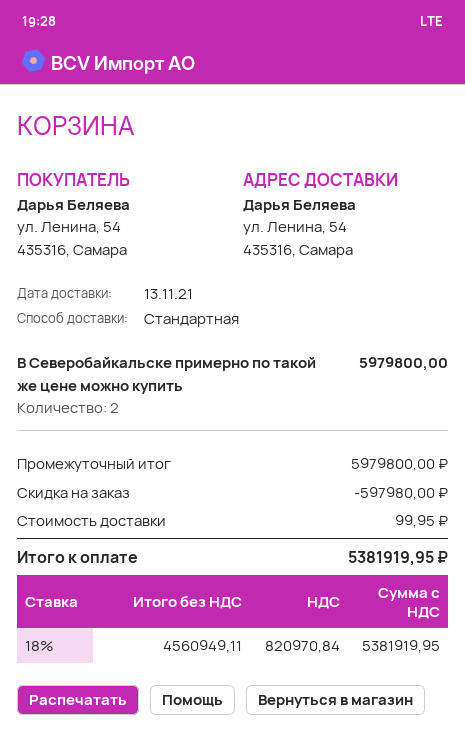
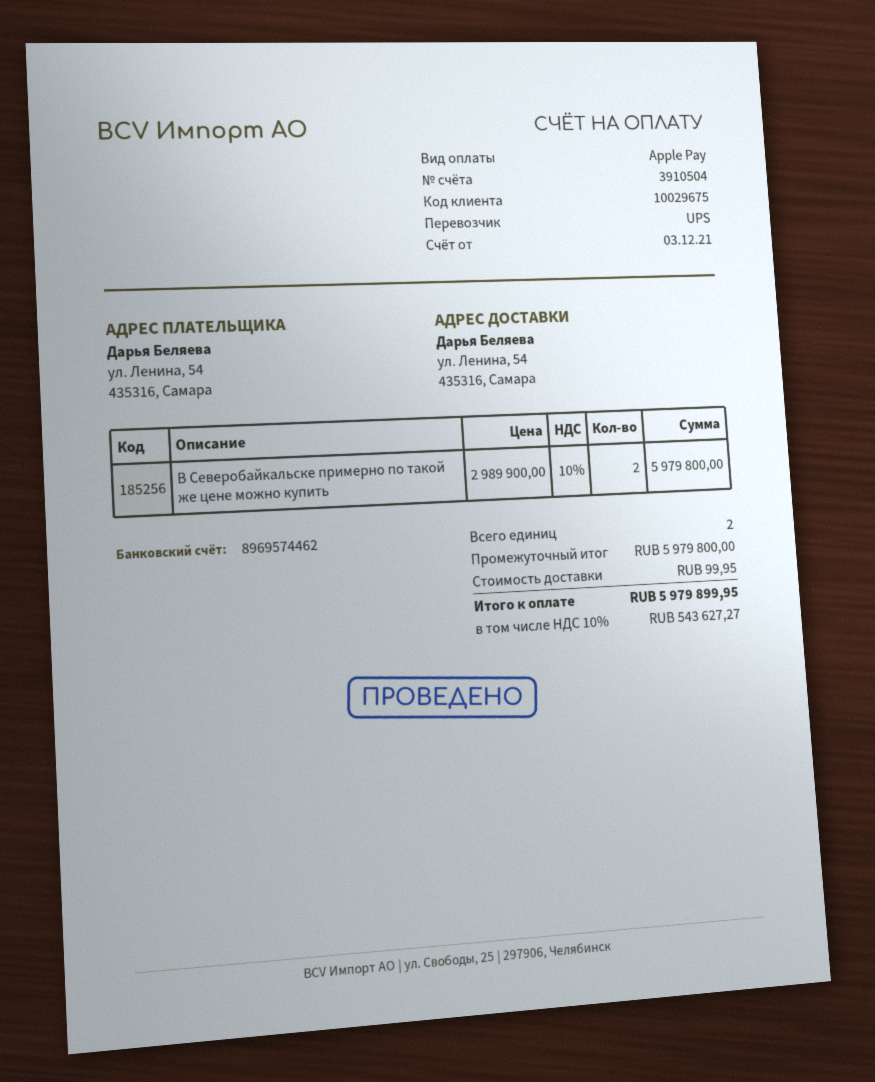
shipping method: standard -> UPS
discount: 597980.00 -> none
tax: 18% = 820970.84 -> 10% = 543627.27
total: 5381919.95 -> 5979899.95

